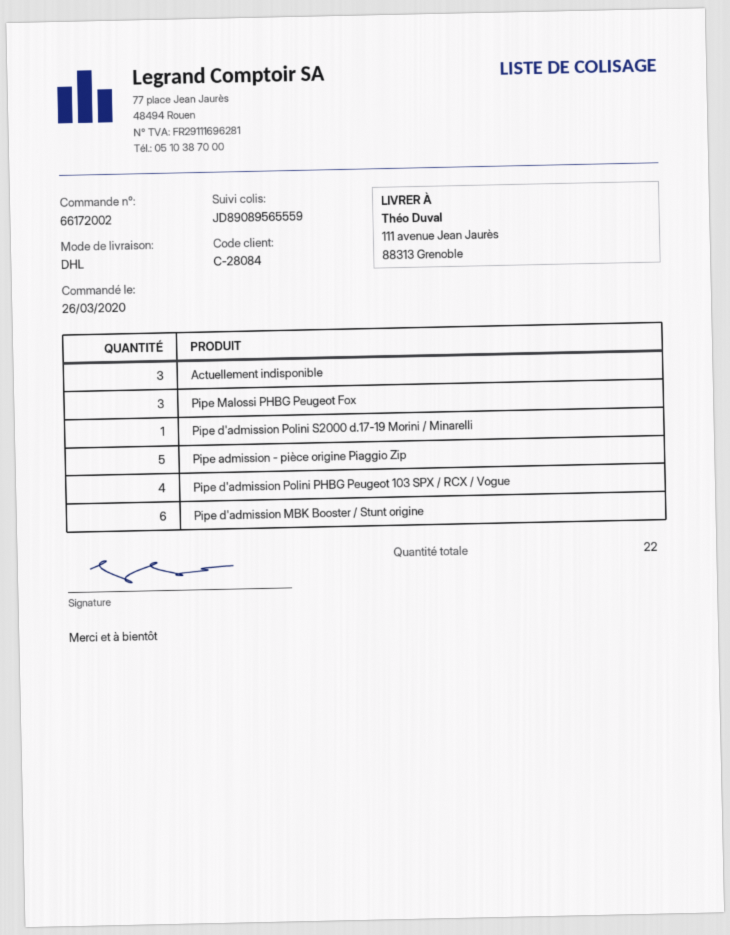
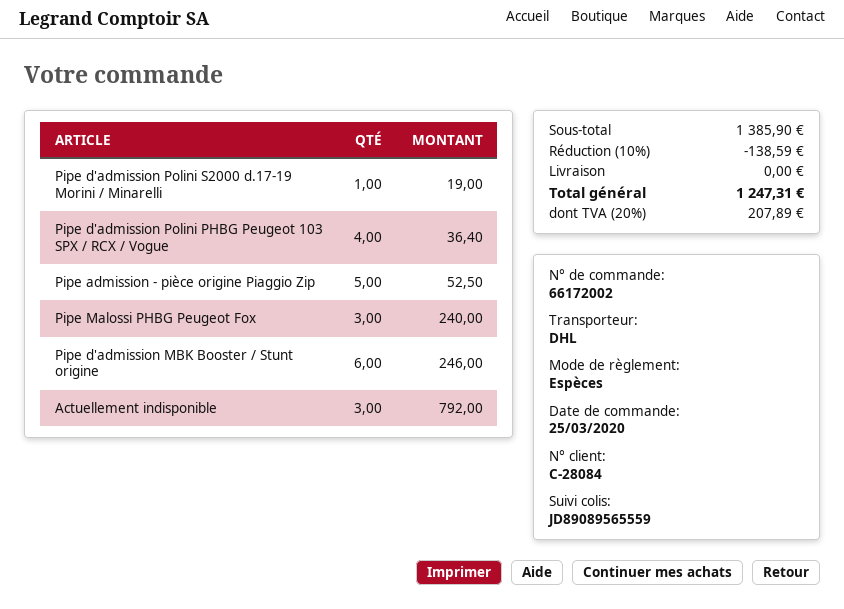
order date: 2020-03-26 -> 2020-03-25

